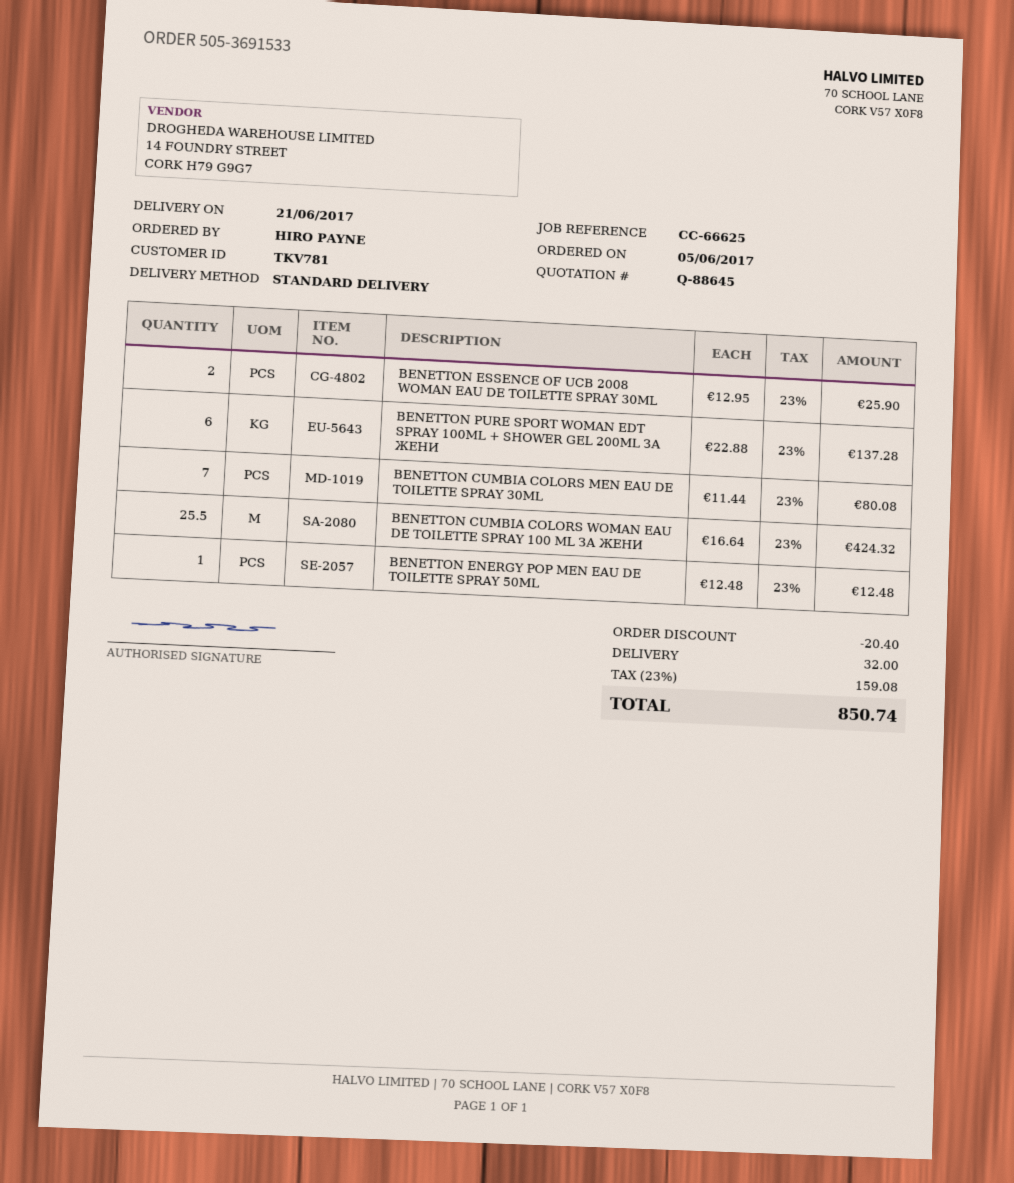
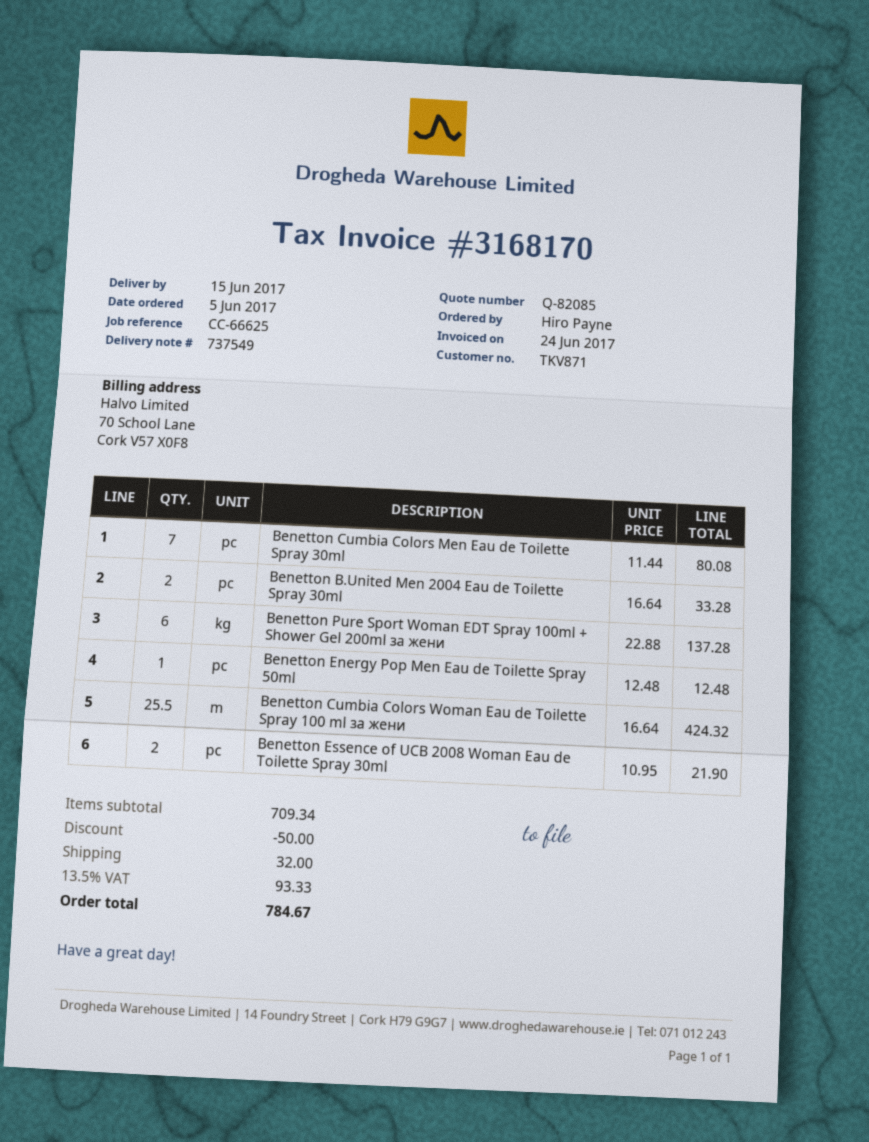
quote number: Q-88645 -> Q-82085
delivery date: 2017-06-21 -> 2017-06-15
customer number: TKV781 -> TKV871
BENETTON ESSENCE OF UCB 2008 WOMAN EAU DE TOILETTE SPRAY 30ML: 2 x 12.95 = 25.90 -> 2 x 10.95 = 21.90
Benetton B.United Men 2004 Eau de Toilette Spray 30ml: none -> 2 x 16.64 = 33.28
discount: 20.40 -> 50.00
tax: 23% = 159.08 -> 13.5% = 93.33
total: 850.74 -> 784.67

